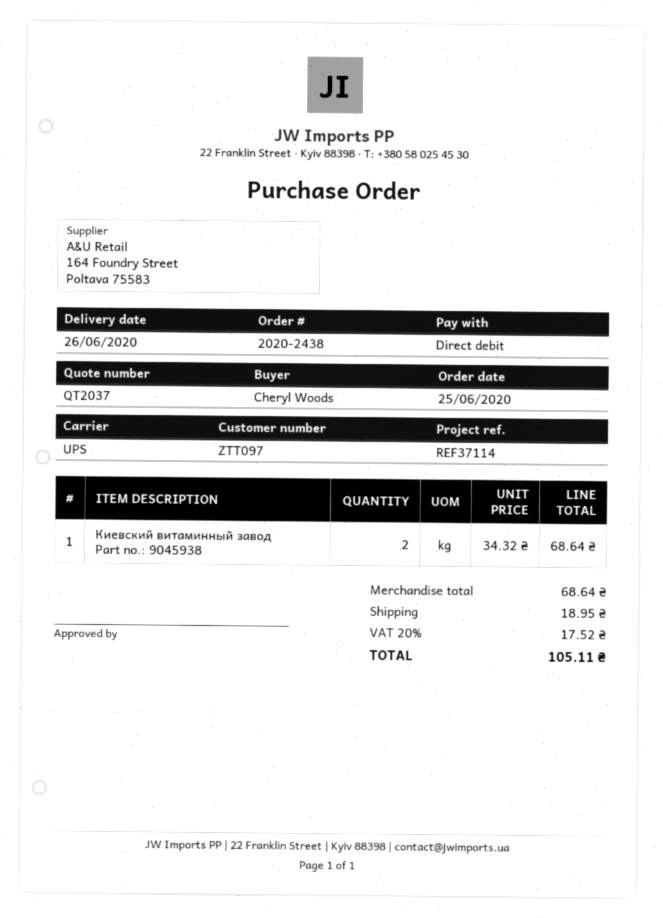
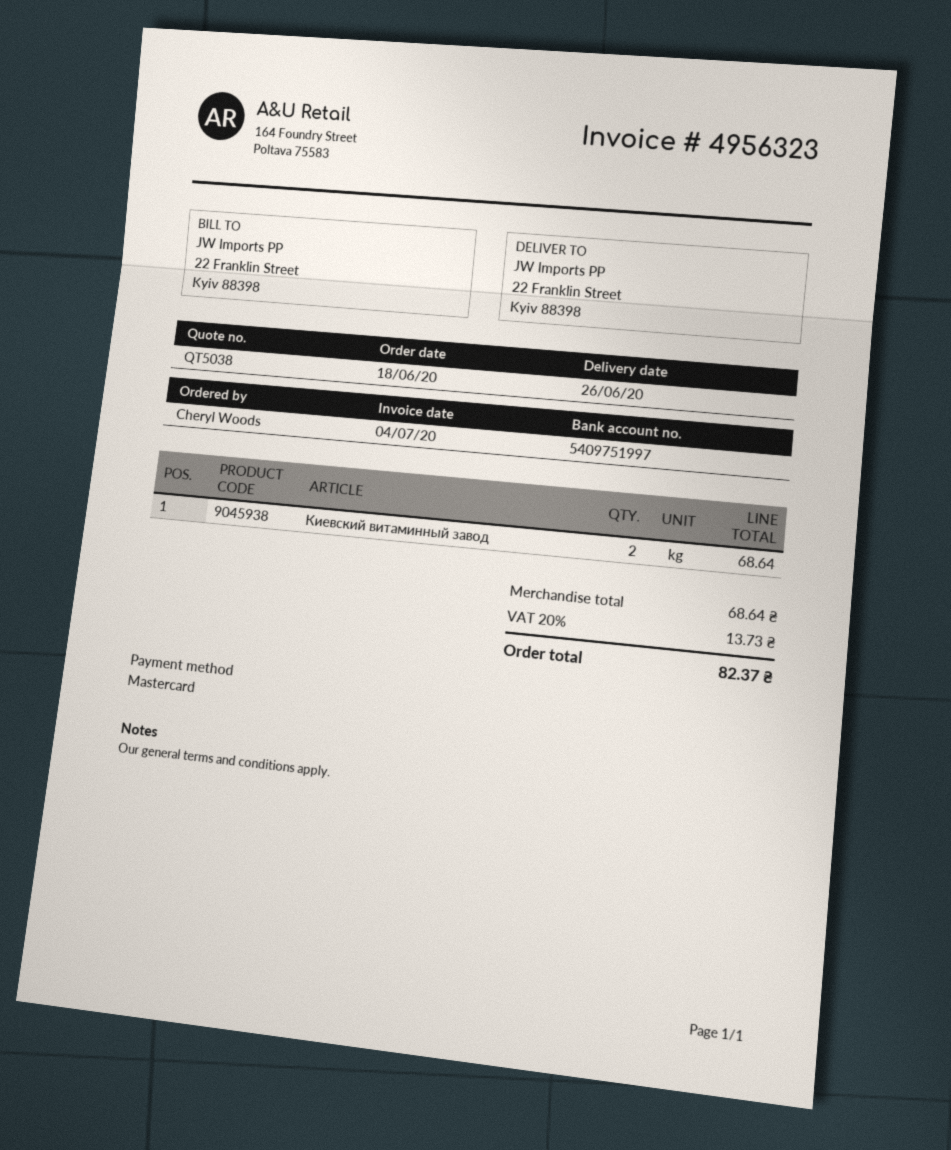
quote number: QT2037 -> QT5038
order date: 2020-06-25 -> 2020-06-18
payment method: direct debit -> Mastercard
shipping: 18.95 -> none
tax: 20% = 17.52 -> 20% = 13.73
total: 105.11 -> 82.37

